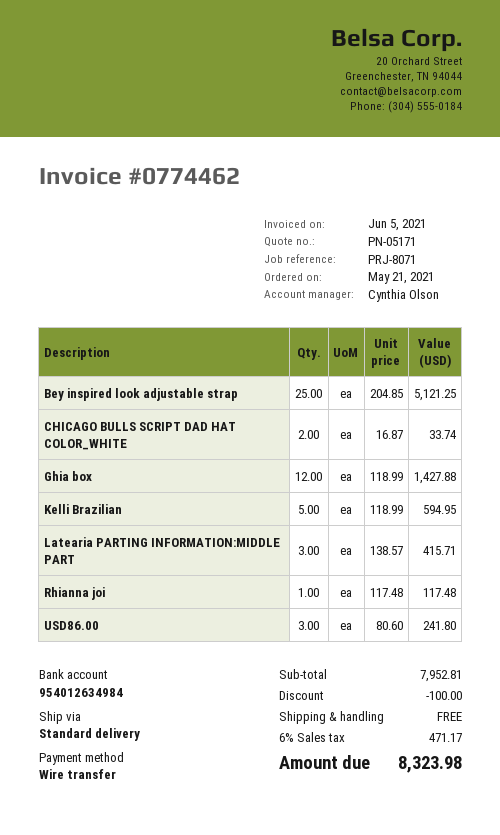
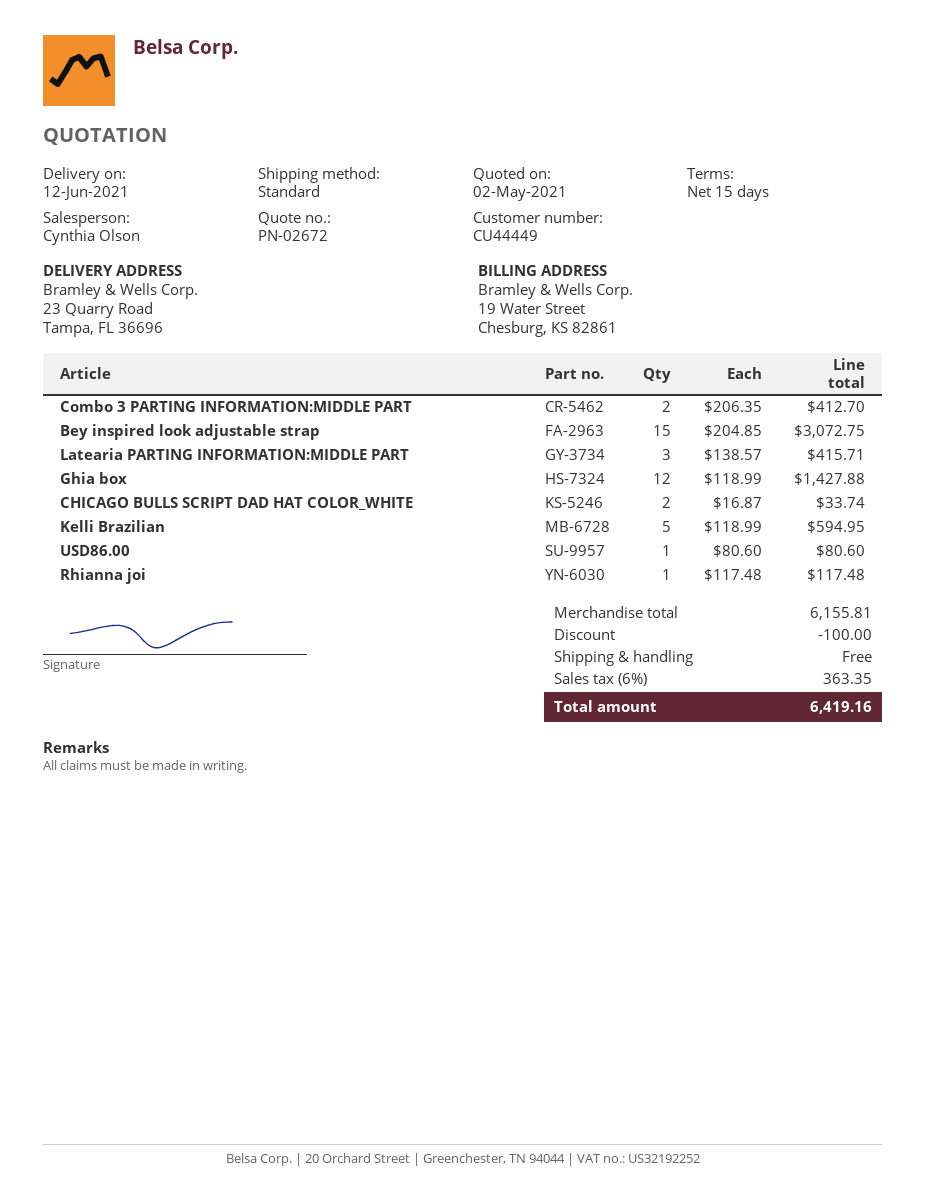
quote number: PN-05171 -> PN-02672
Bey inspired look adjustable strap: 25 x 204.85 = 5121.25 -> 15 x 204.85 = 3072.75
USD86.00: 3 x 80.60 = 241.80 -> 1 x 80.60 = 80.60
Combo 3 PARTING INFORMATION:MIDDLE PART: none -> 2 x 206.35 = 412.70
subtotal: 7952.81 -> 6155.81
tax: 6% = 471.17 -> 6% = 363.35
total: 8323.98 -> 6419.16

